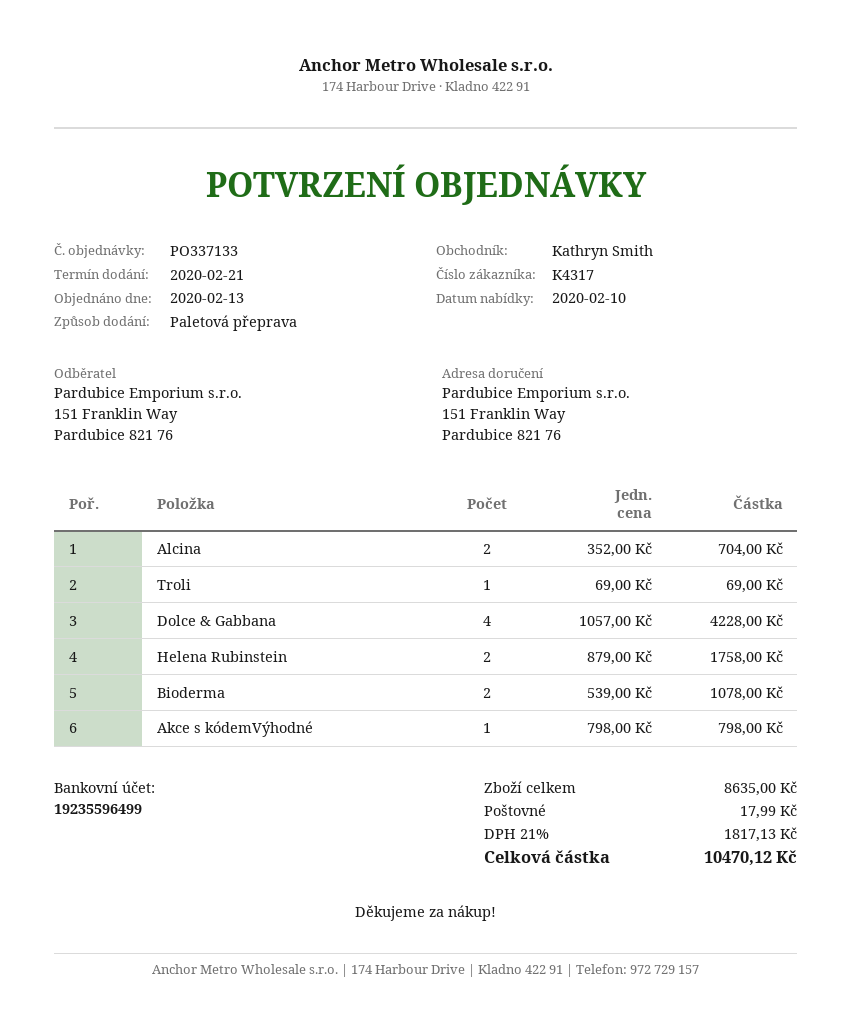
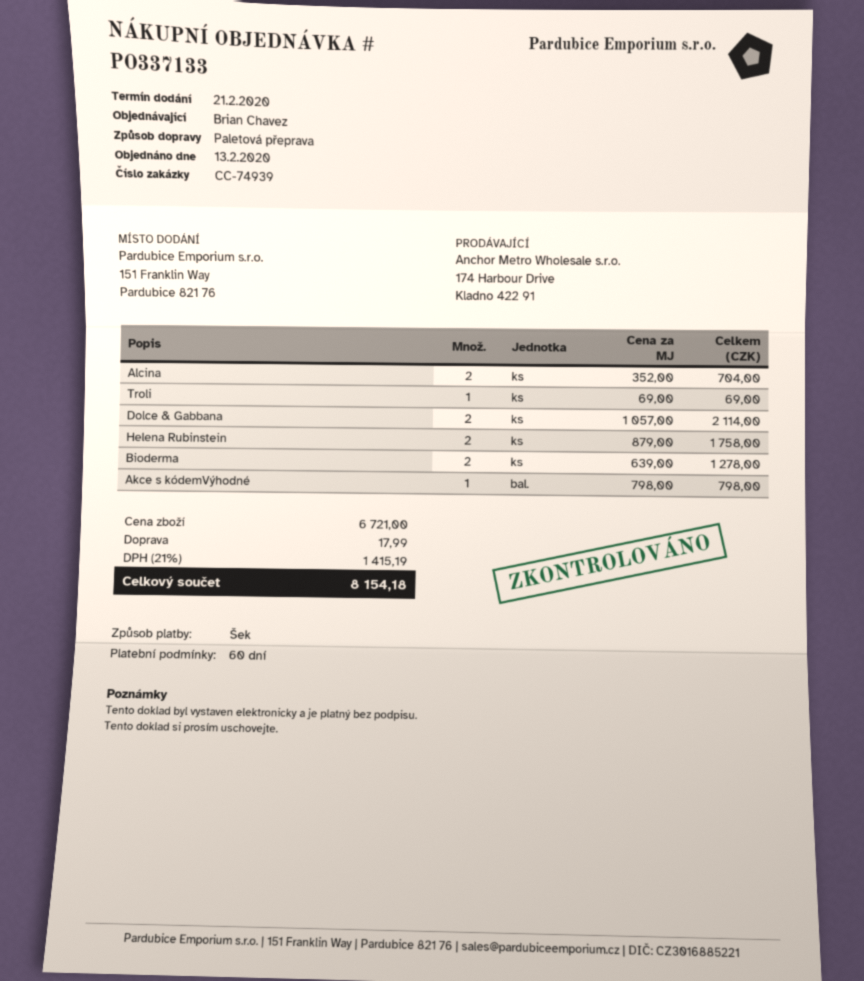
Dolce & Gabbana: 4 x 1057.00 = 4228.00 -> 2 x 1057.00 = 2114.00
Bioderma: 2 x 539.00 = 1078.00 -> 2 x 639.00 = 1278.00
subtotal: 8635.00 -> 6721.00
tax: 21% = 1817.13 -> 21% = 1415.19
total: 10470.12 -> 8154.18

